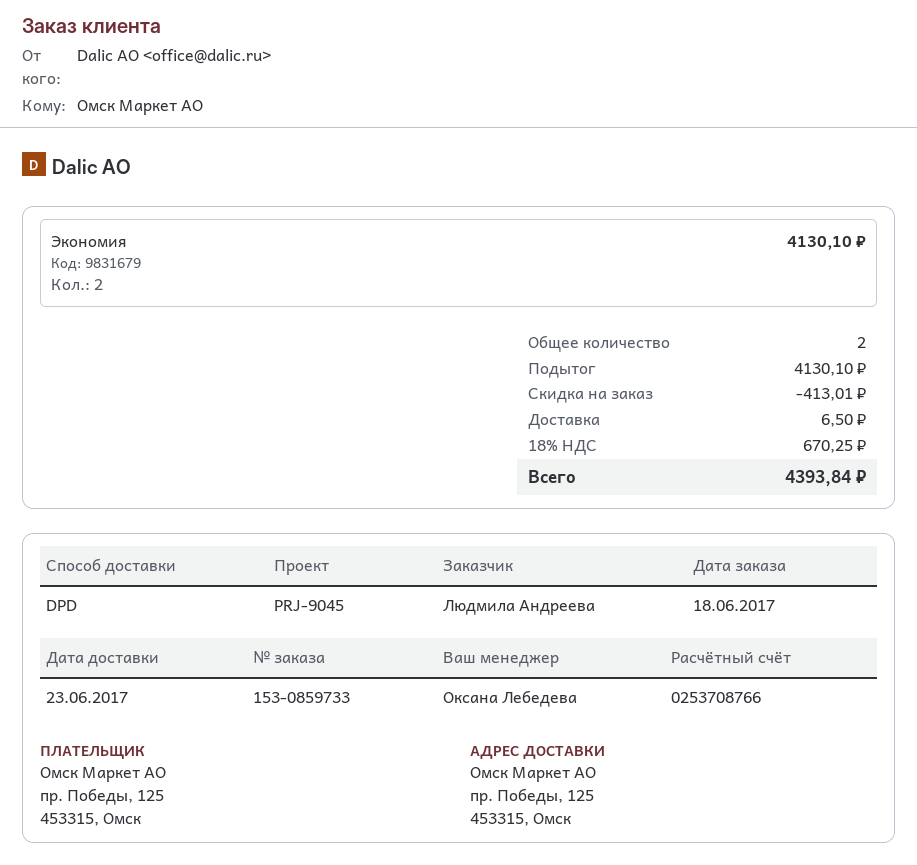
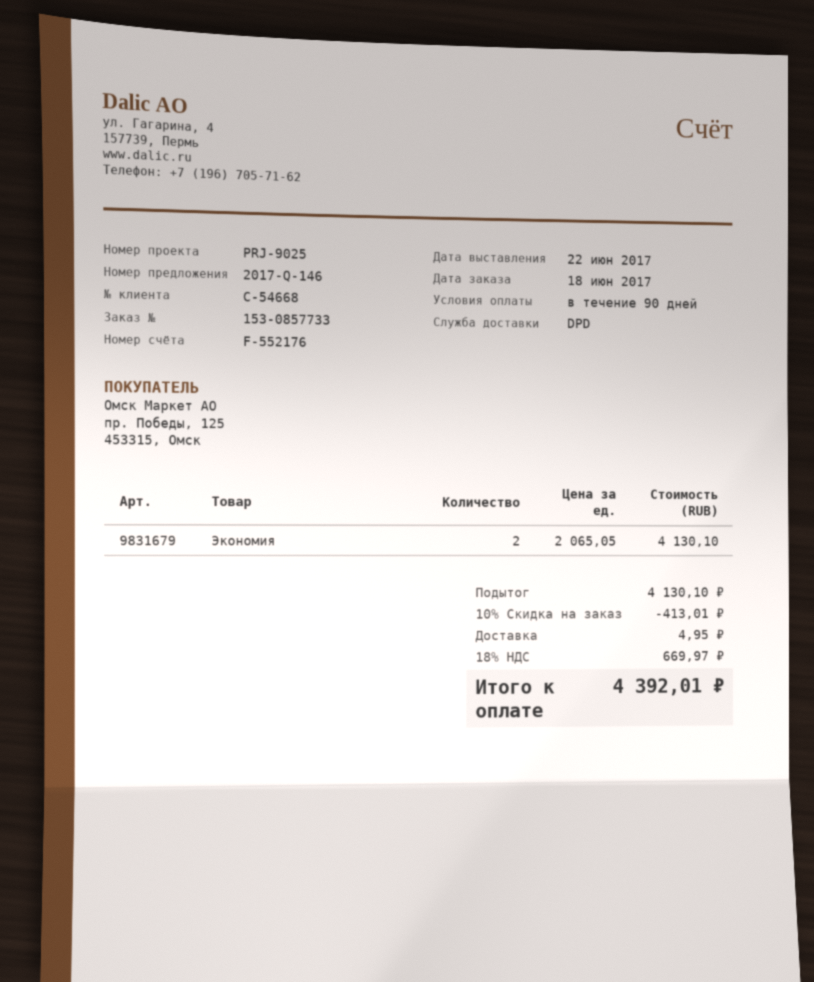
order number: 153-0859733 -> 153-0857733
reference: PRJ-9045 -> PRJ-9025
shipping: 6.50 -> 4.95
tax: 18% = 670.25 -> 18% = 669.97
total: 4393.84 -> 4392.01

